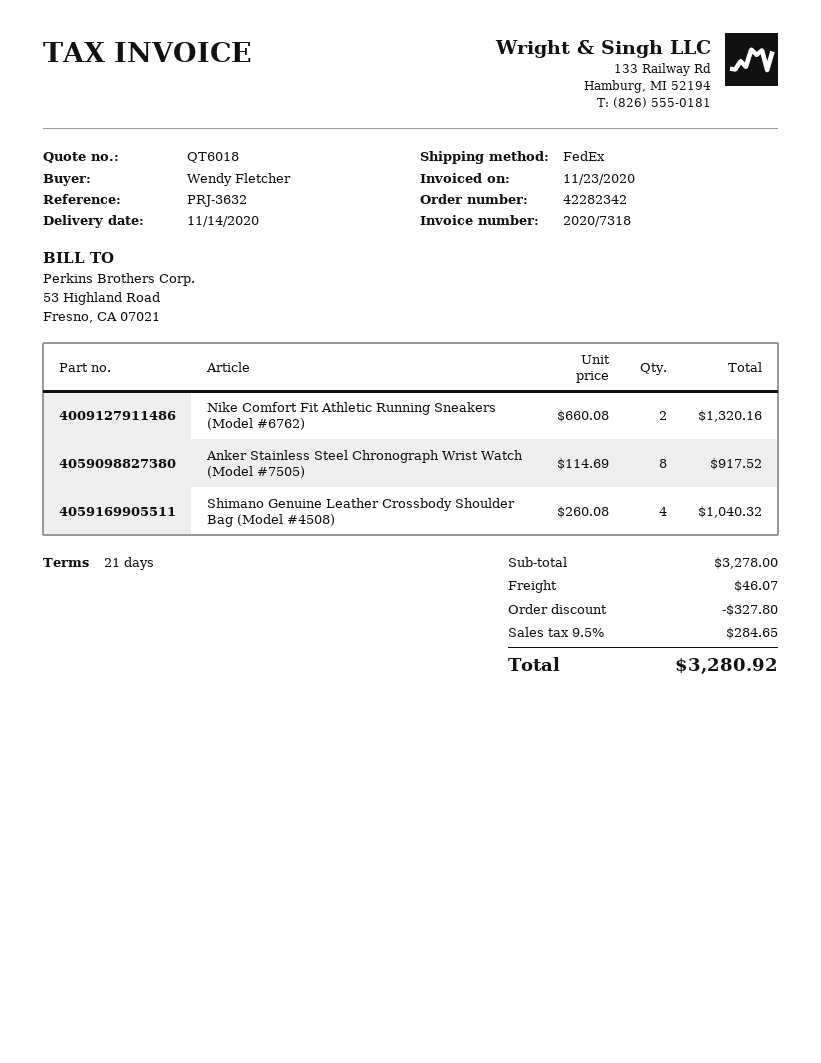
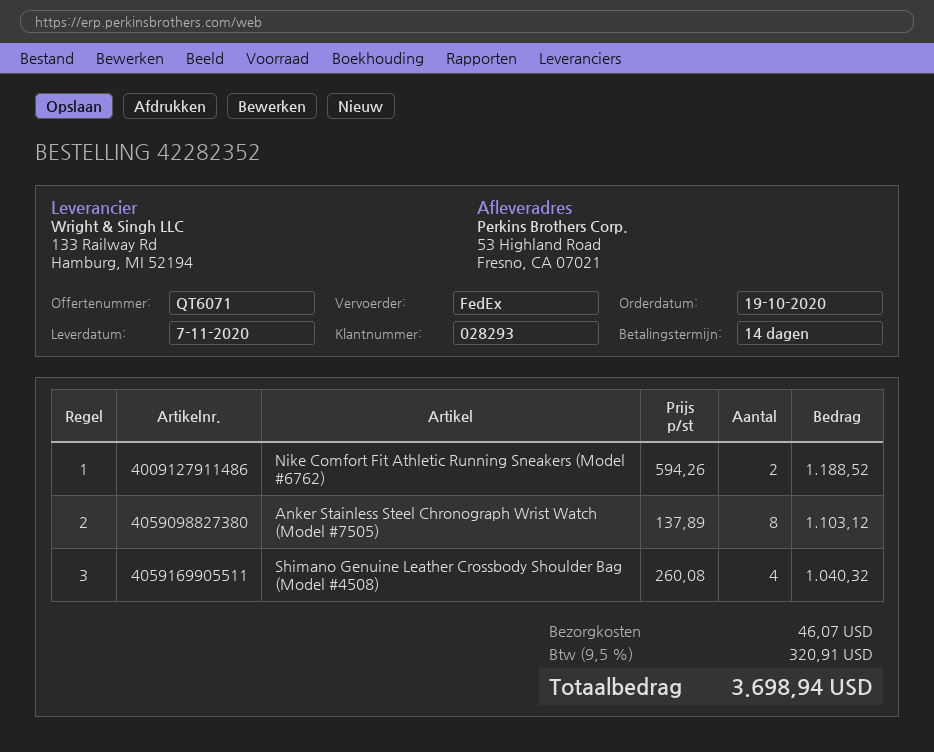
quote number: QT6018 -> QT6071
order number: 42282342 -> 42282352
delivery date: 2020-11-14 -> 2020-11-07
payment terms: 21 days -> 14 days
Nike Comfort Fit Athletic Running Sneakers (Model #6762): 2 x 660.08 = 1320.16 -> 2 x 594.26 = 1188.52
Anker Stainless Steel Chronograph Wrist Watch (Model #7505): 8 x 114.69 = 917.52 -> 8 x 137.89 = 1103.12
discount: 327.80 -> none
tax: 9.5% = 284.65 -> 9.5% = 320.91
total: 3280.92 -> 3698.94

